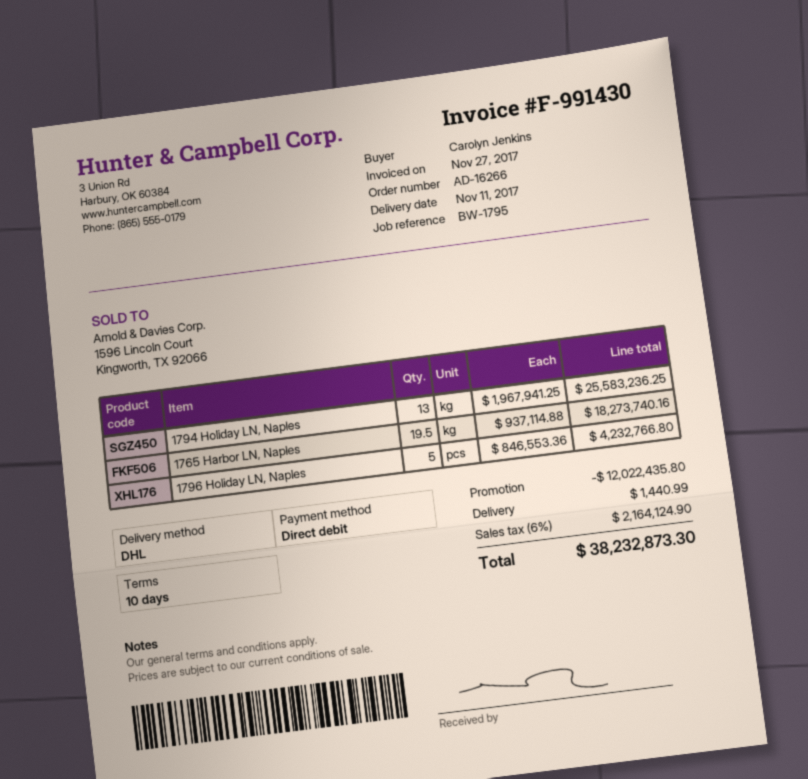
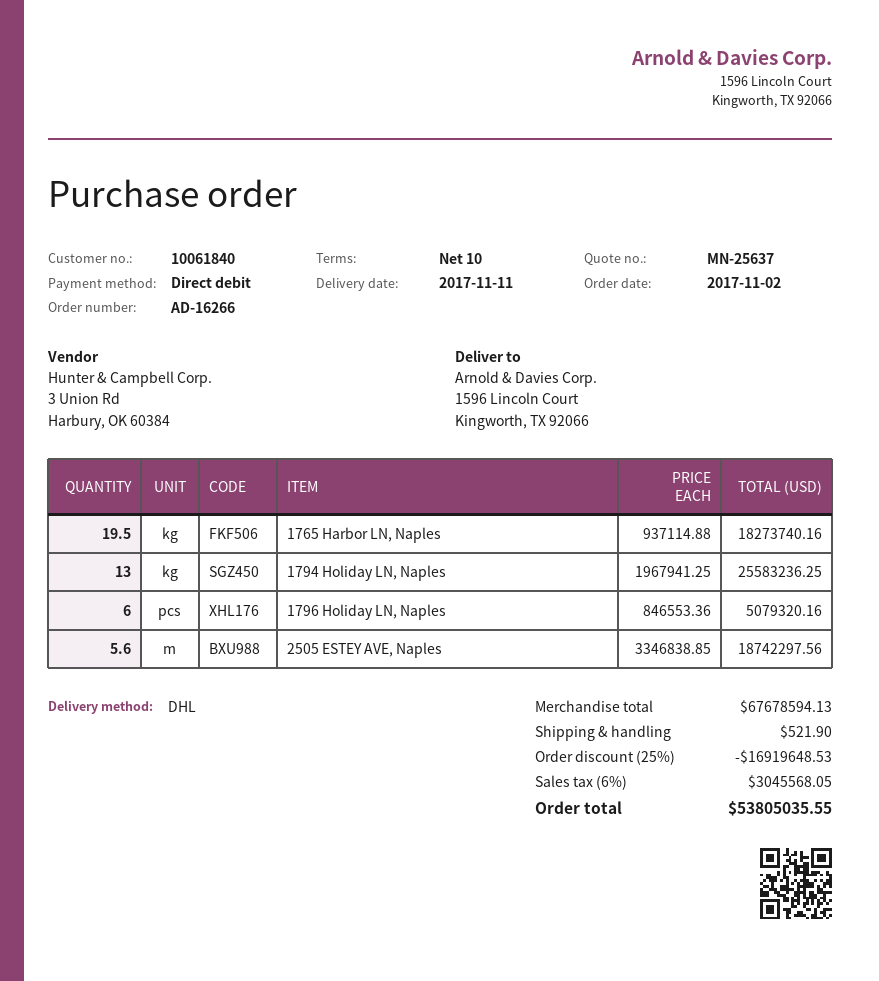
1796 Holiday LN, Naples: 5 x 846553.36 = 4232766.80 -> 6 x 846553.36 = 5079320.16
2505 ESTEY AVE, Naples: none -> 5.6 x 3346838.85 = 18742297.56
discount: 12022435.80 -> 16919648.53
shipping: 1440.99 -> 521.90
tax: 6% = 2164124.90 -> 6% = 3045568.05
total: 38232873.30 -> 53805035.55

